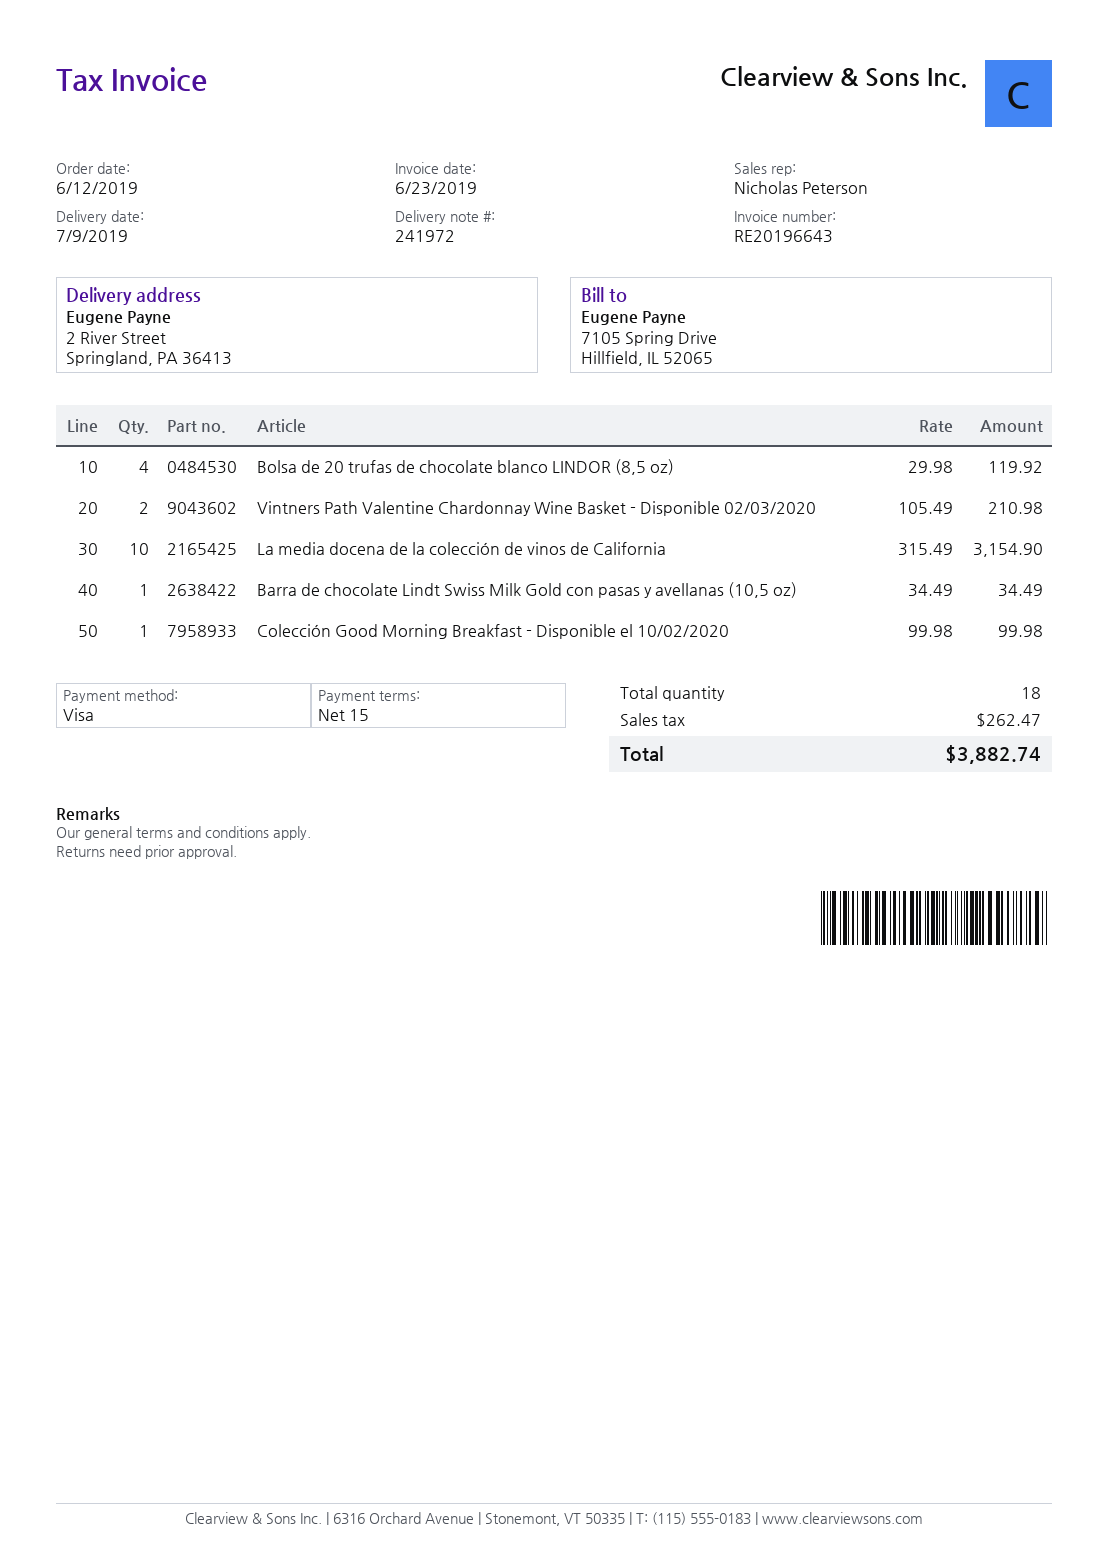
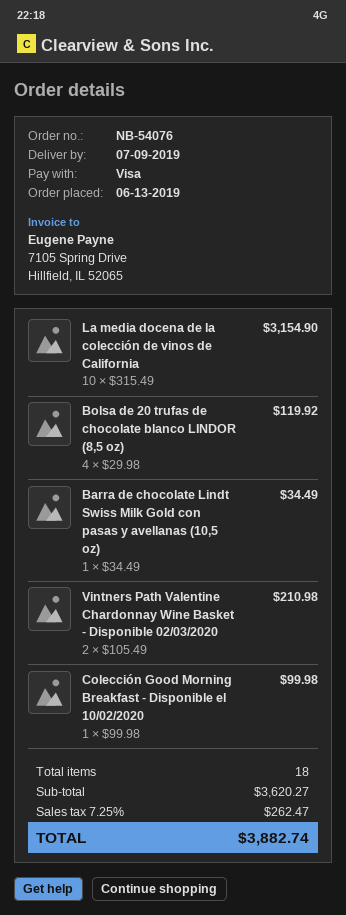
order date: 2019-06-12 -> 2019-06-13

